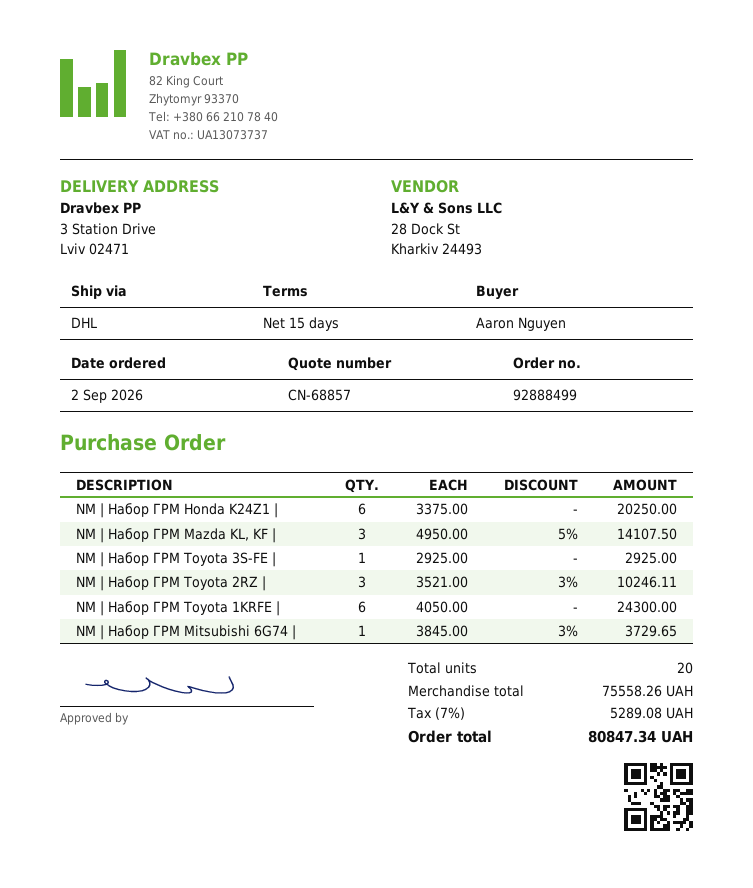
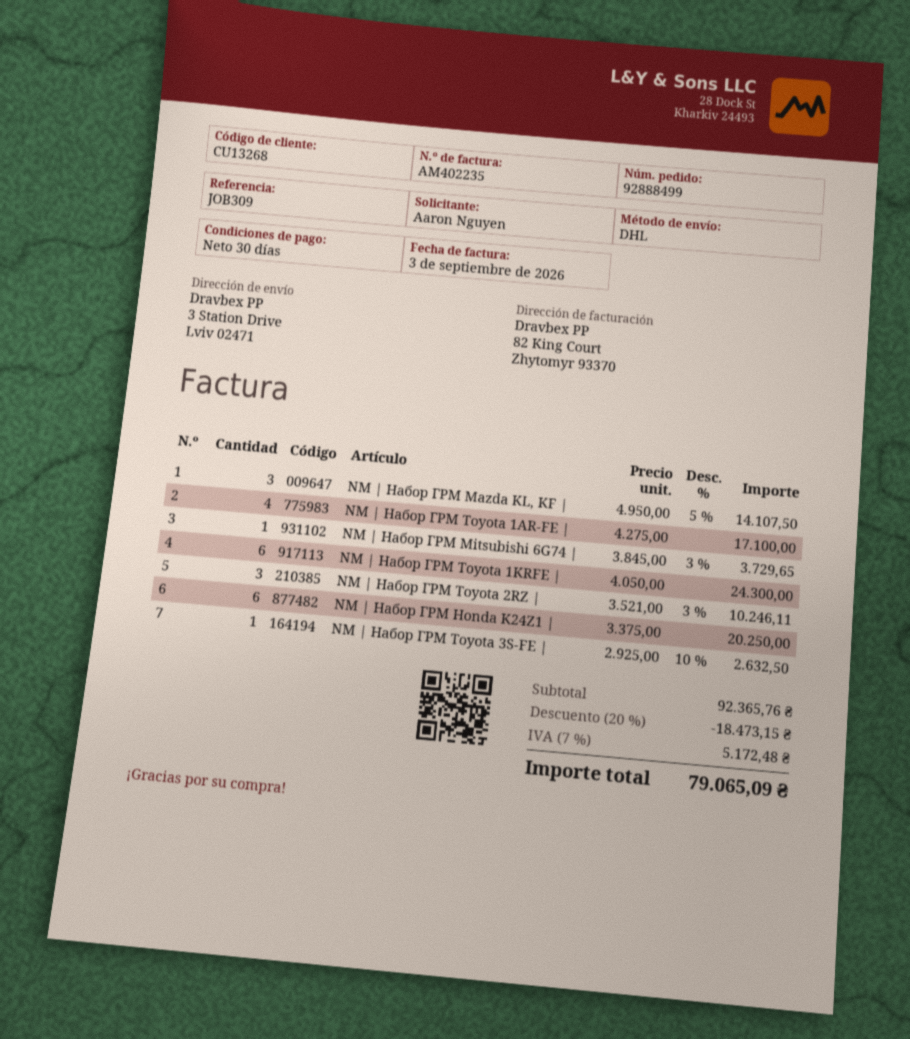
payment terms: 15 days -> 30 days
NM | Набор ГРМ Toyota 3S-FE |: 1 x 2925.00 = 2925.00 -> 1 x 2925.00 - 10% = 2632.50
NM | Набор ГРМ Toyota 1AR-FE |: none -> 4 x 4275.00 = 17100.00
subtotal: 75558.26 -> 92365.76
discount: none -> 20% = 18473.15
tax: 7% = 5289.08 -> 7% = 5172.48
total: 80847.34 -> 79065.09

